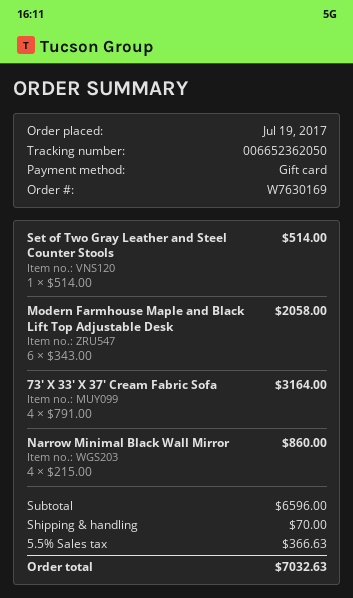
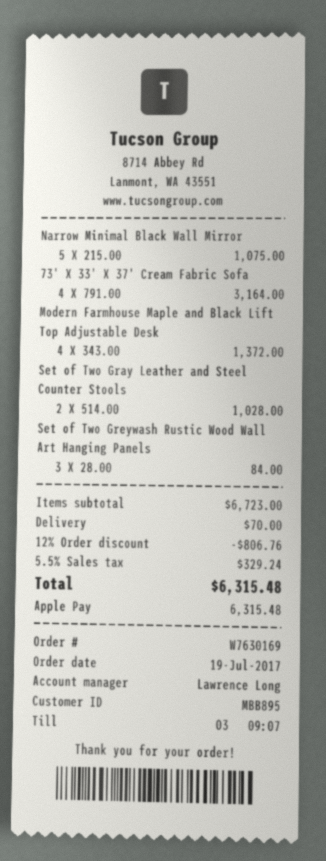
payment method: gift card -> Apple Pay
Set of Two Gray Leather and Steel Counter Stools: 1 x 514.00 = 514.00 -> 2 x 514.00 = 1028.00
Modern Farmhouse Maple and Black Lift Top Adjustable Desk: 6 x 343.00 = 2058.00 -> 4 x 343.00 = 1372.00
Narrow Minimal Black Wall Mirror: 4 x 215.00 = 860.00 -> 5 x 215.00 = 1075.00
Set of Two Greywash Rustic Wood Wall Art Hanging Panels: none -> 3 x 28.00 = 84.00
subtotal: 6596.00 -> 6723.00
discount: none -> 12% = 806.76
tax: 5.5% = 366.63 -> 5.5% = 329.24
total: 7032.63 -> 6315.48

